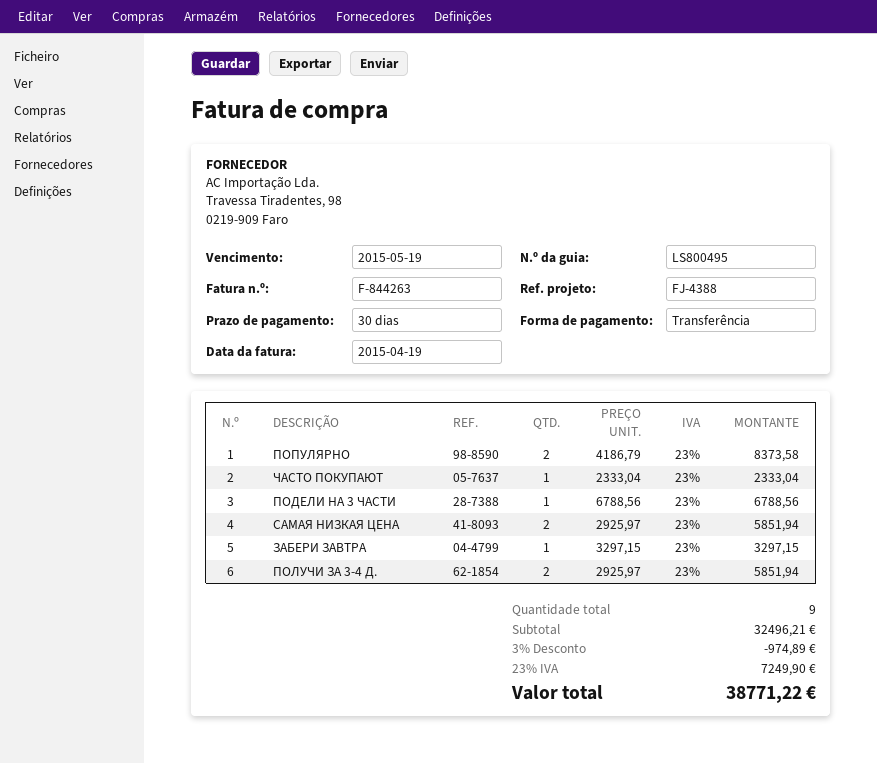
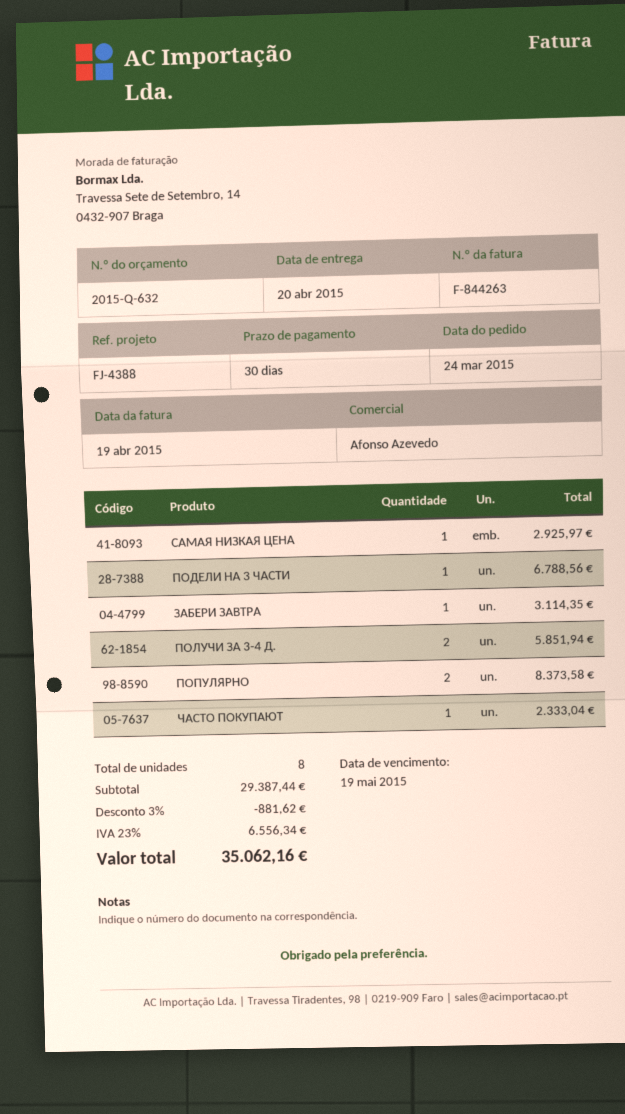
САМАЯ НИЗКАЯ ЦЕНА: 2 for 5851.94 -> 1 for 2925.97
ЗАБЕРИ ЗАВТРА: 1 for 3297.15 -> 1 for 3114.35
total quantity: 9 -> 8
subtotal: 32496.21 -> 29387.44
discount: 3% = 974.89 -> 3% = 881.62
tax: 23% = 7249.90 -> 23% = 6556.34
total: 38771.22 -> 35062.16

